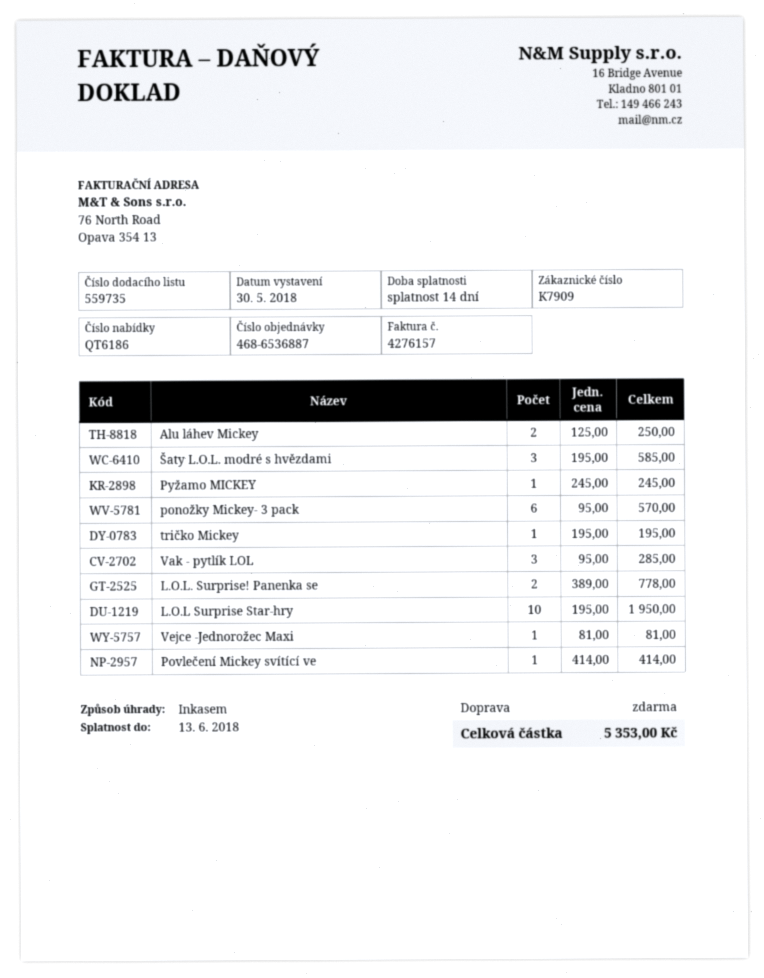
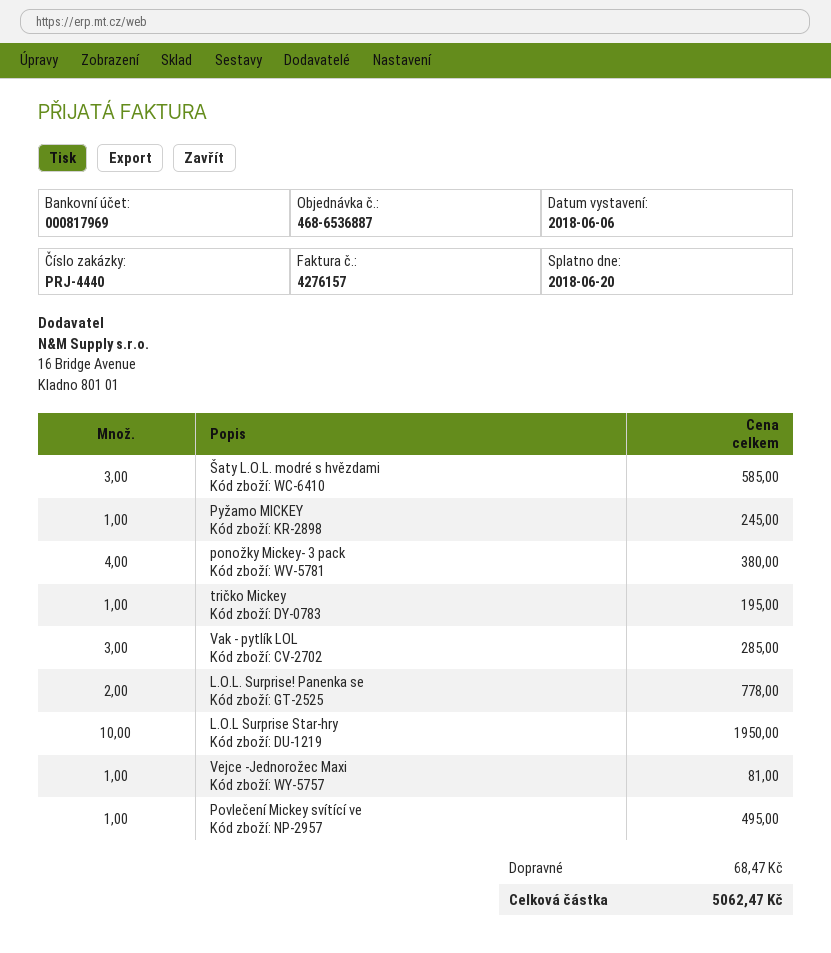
invoice date: 2018-05-30 -> 2018-06-06
due date: 2018-06-13 -> 2018-06-20
Alu láhev Mickey: 2 for 250.00 -> none
ponožky Mickey- 3 pack: 6 for 570.00 -> 4 for 380.00
Povlečení Mickey svítící ve: 1 for 414.00 -> 1 for 495.00
shipping: 0.00 -> 68.47
total: 5353.00 -> 5062.47

